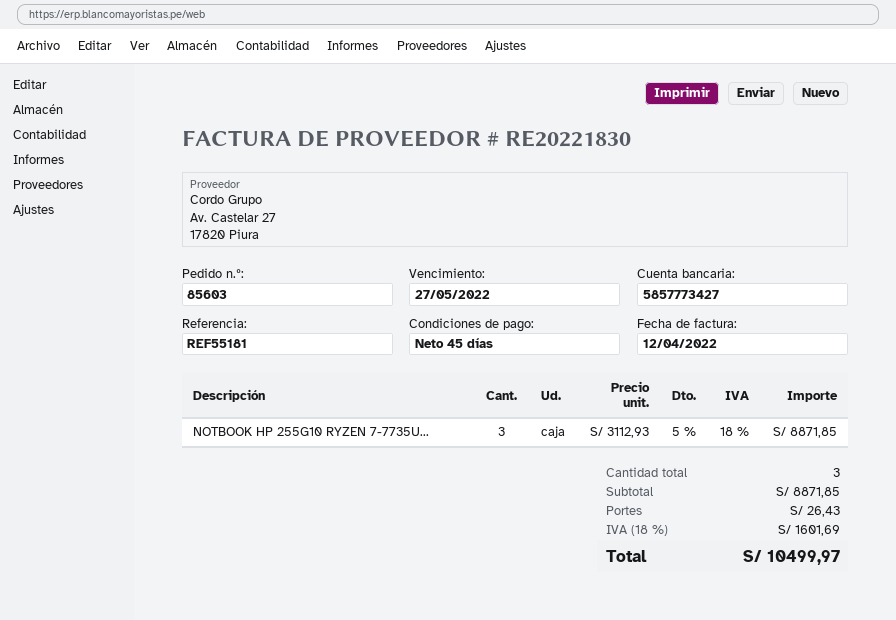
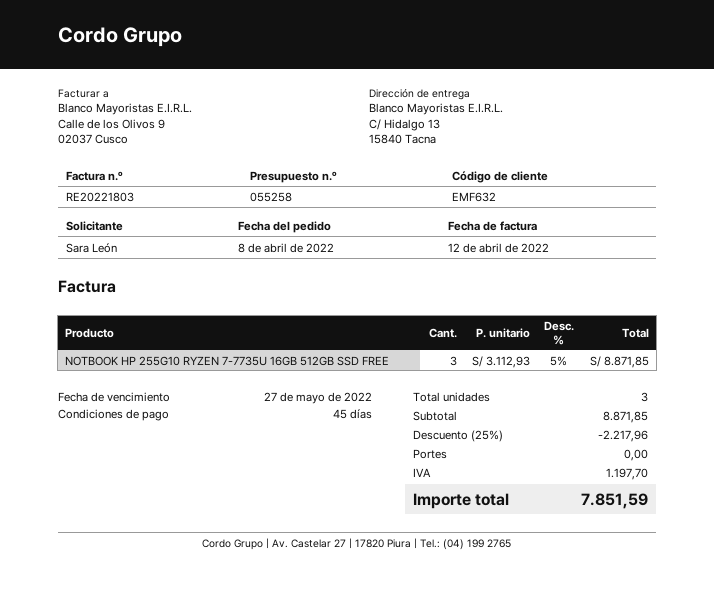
invoice number: RE20221830 -> RE20221803
discount: none -> 25% = 2217.96
shipping: 26.43 -> 0.00
tax: 1601.69 -> 1197.70
total: 10499.97 -> 7851.59

